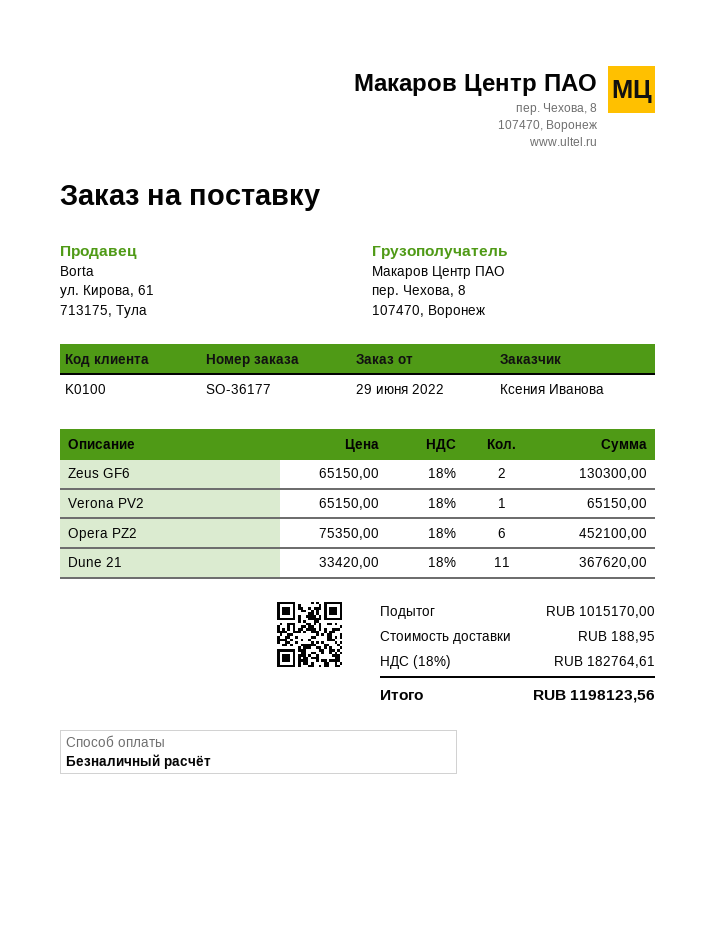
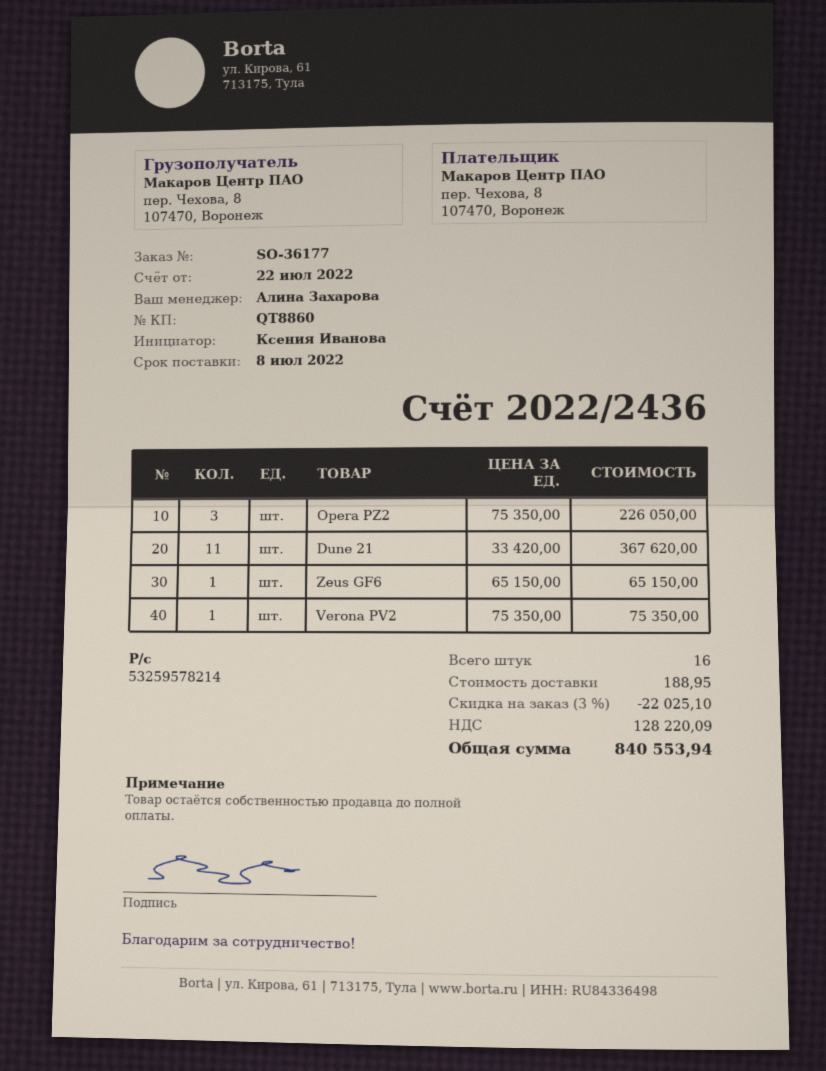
Zeus GF6: 2 x 65150.00 = 130300.00 -> 1 x 65150.00 = 65150.00
Verona PV2: 1 x 65150.00 = 65150.00 -> 1 x 75350.00 = 75350.00
Opera PZ2: 6 x 75350.00 = 452100.00 -> 3 x 75350.00 = 226050.00
discount: none -> 3% = 22025.10
tax: 182764.61 -> 128220.09
total: 1198123.56 -> 840553.94

